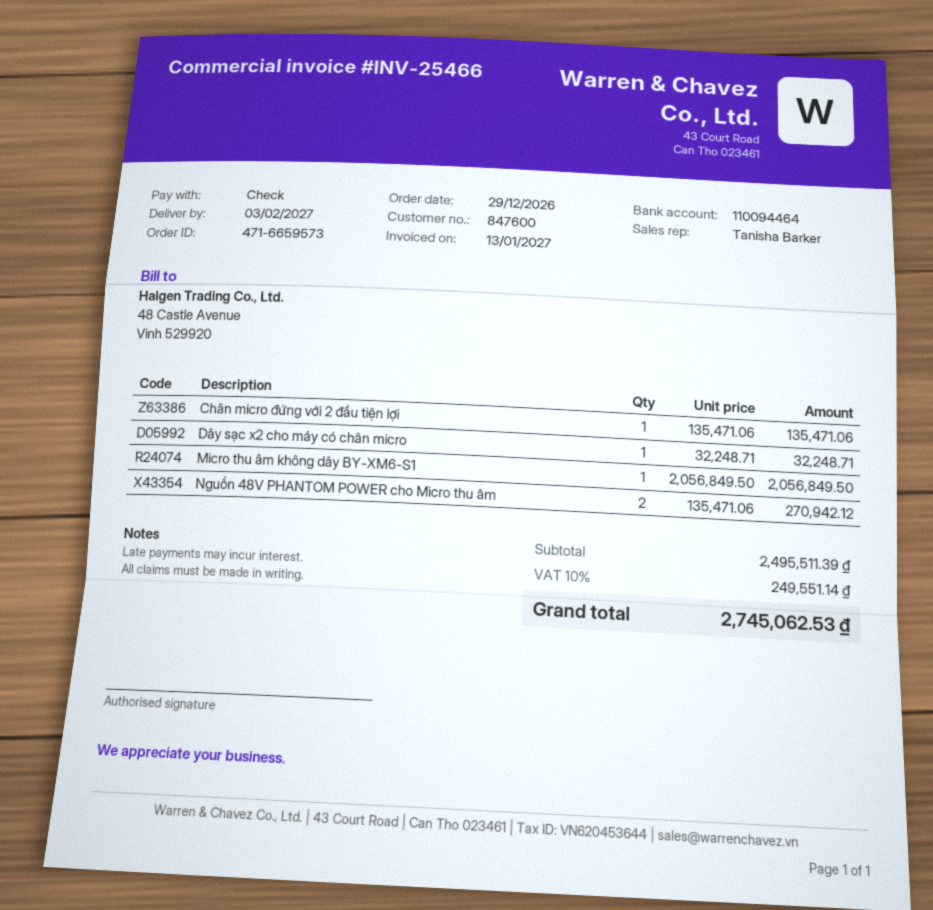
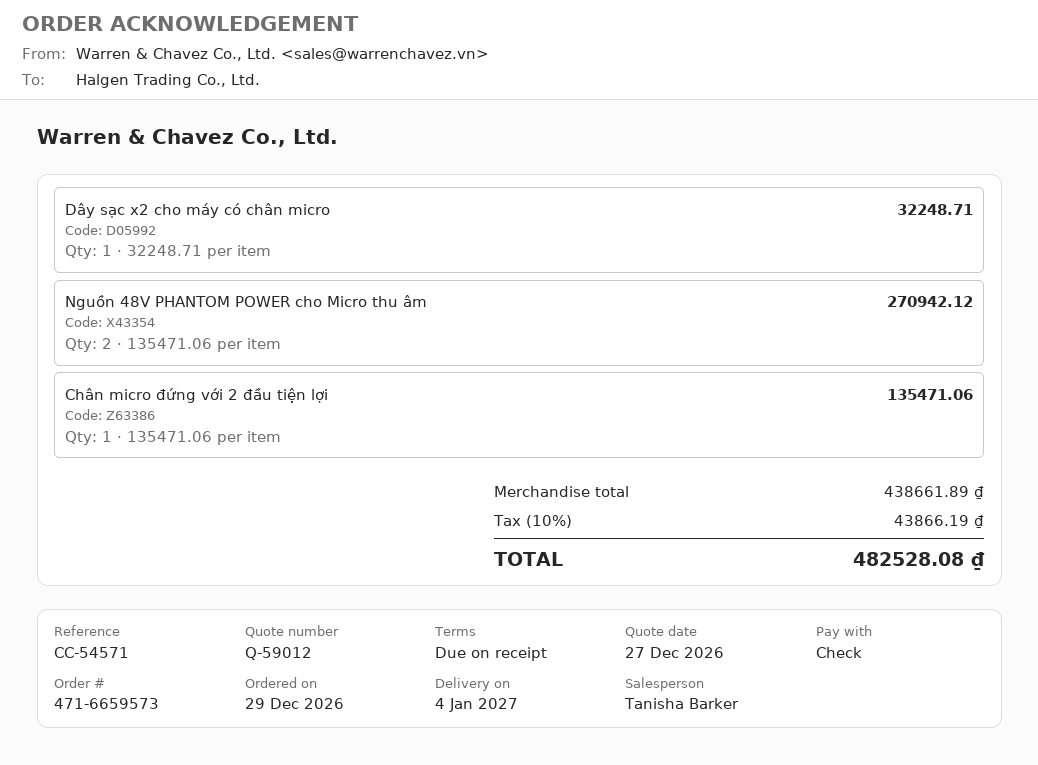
delivery date: 2027-02-03 -> 2027-01-04
Micro thu âm không dây BY-XM6-S1: 1 x 2056849.50 = 2056849.50 -> none
subtotal: 2495511.39 -> 438661.89
tax: 10% = 249551.14 -> 10% = 43866.19
total: 2745062.53 -> 482528.08

